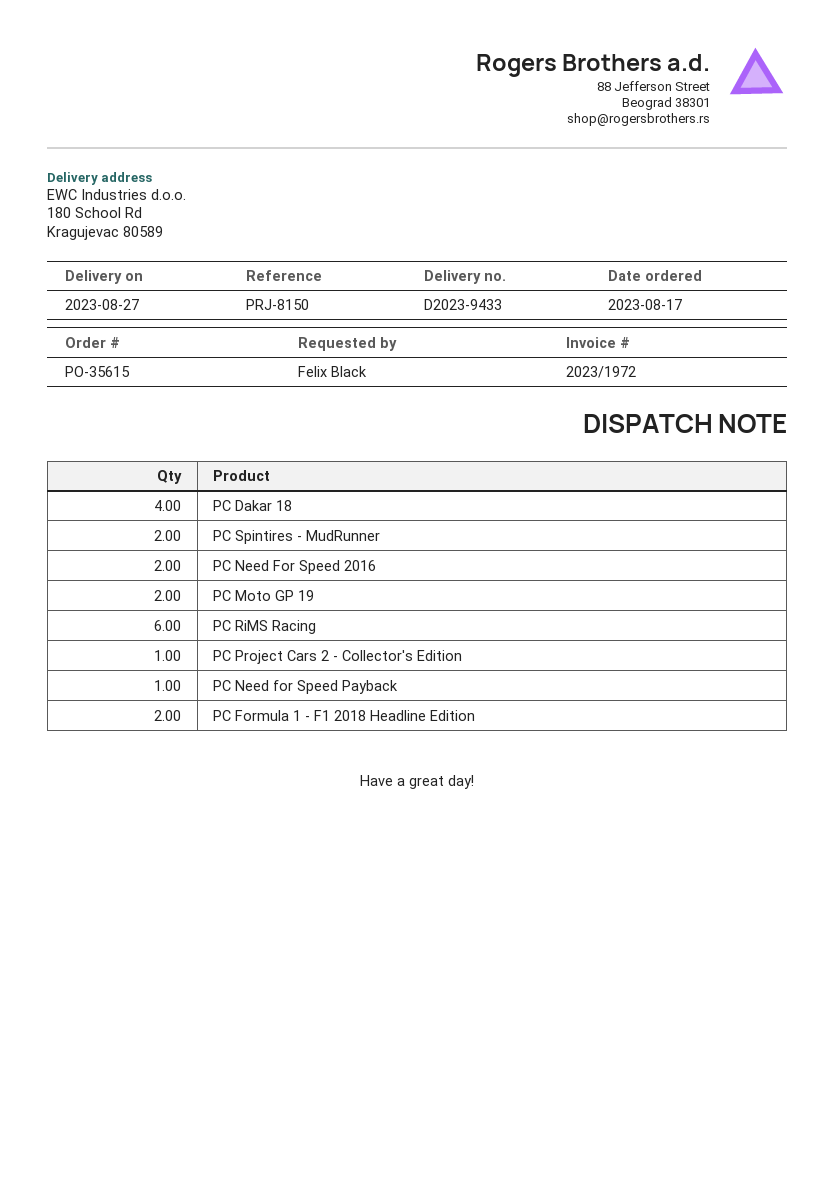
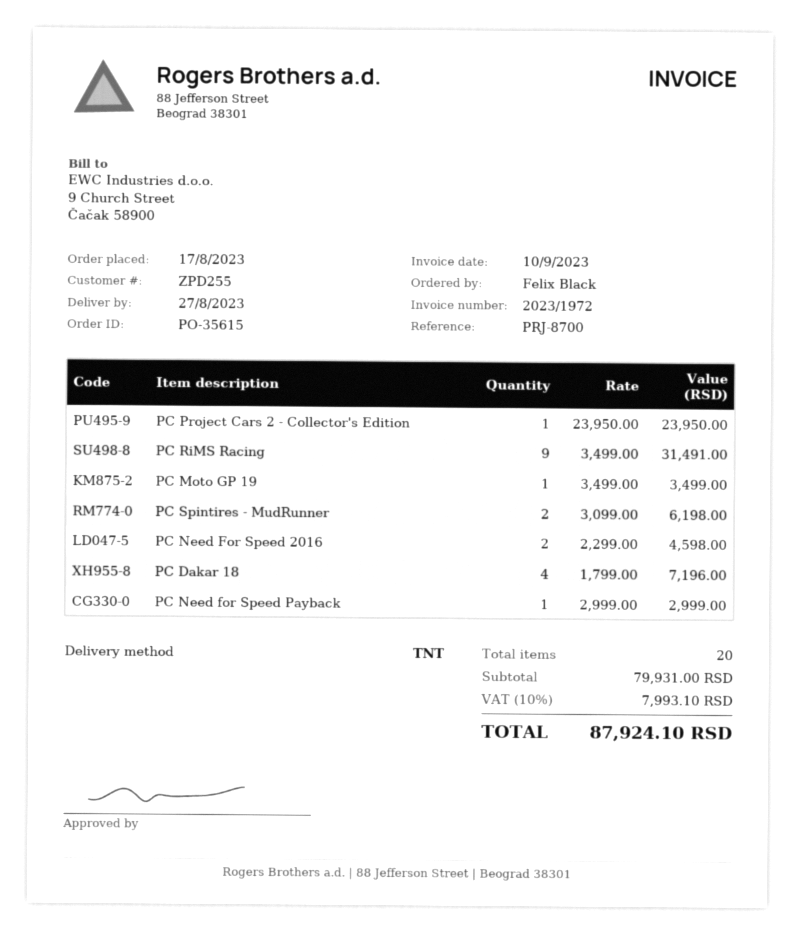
reference: PRJ-8150 -> PRJ-8700
PC Moto GP 19: 2 -> 1
PC RiMS Racing: 6 -> 9
PC Formula 1 - F1 2018 Headline Edition: 2 -> none

